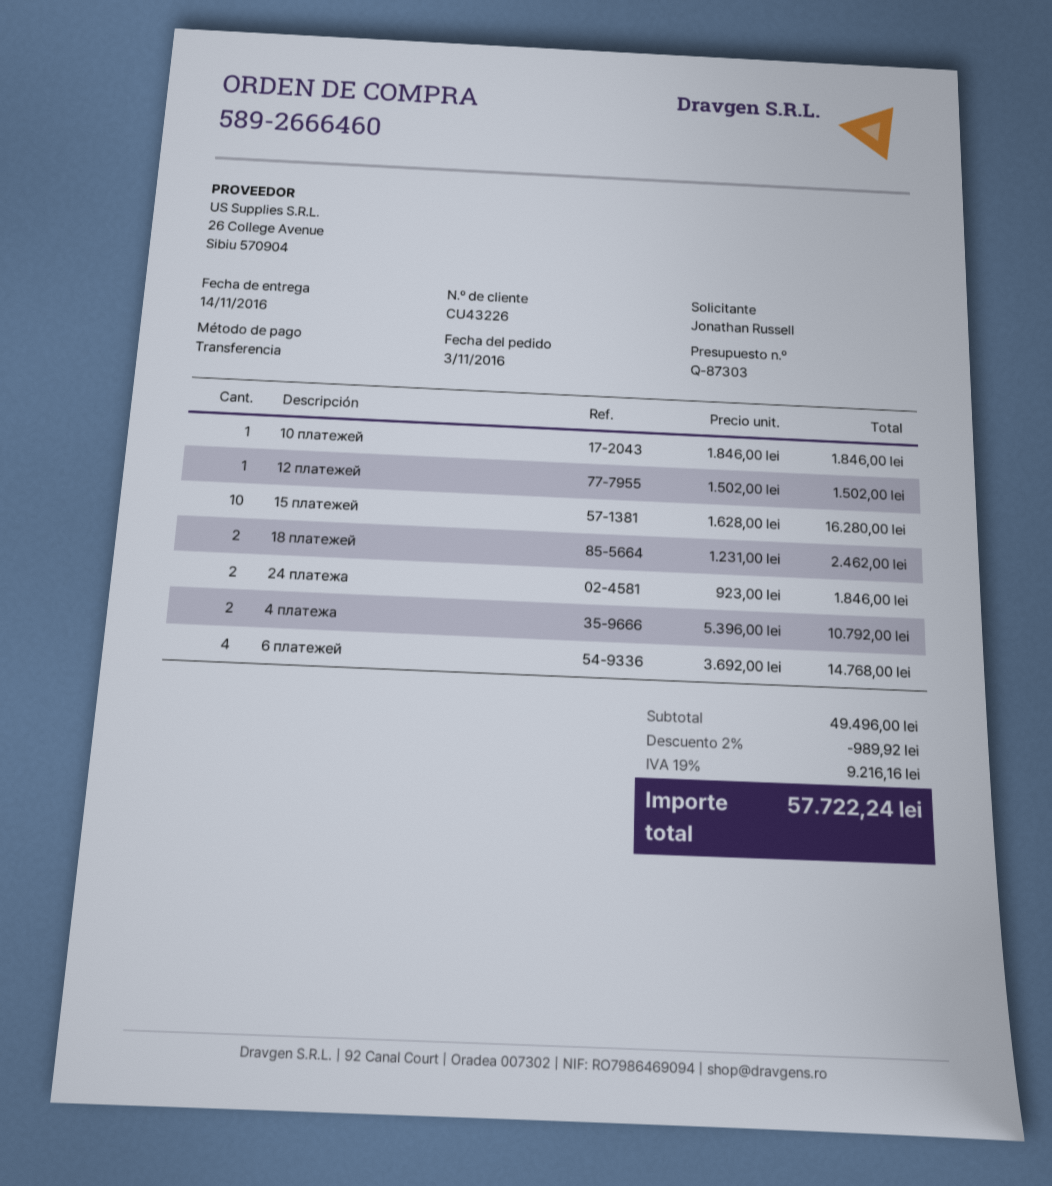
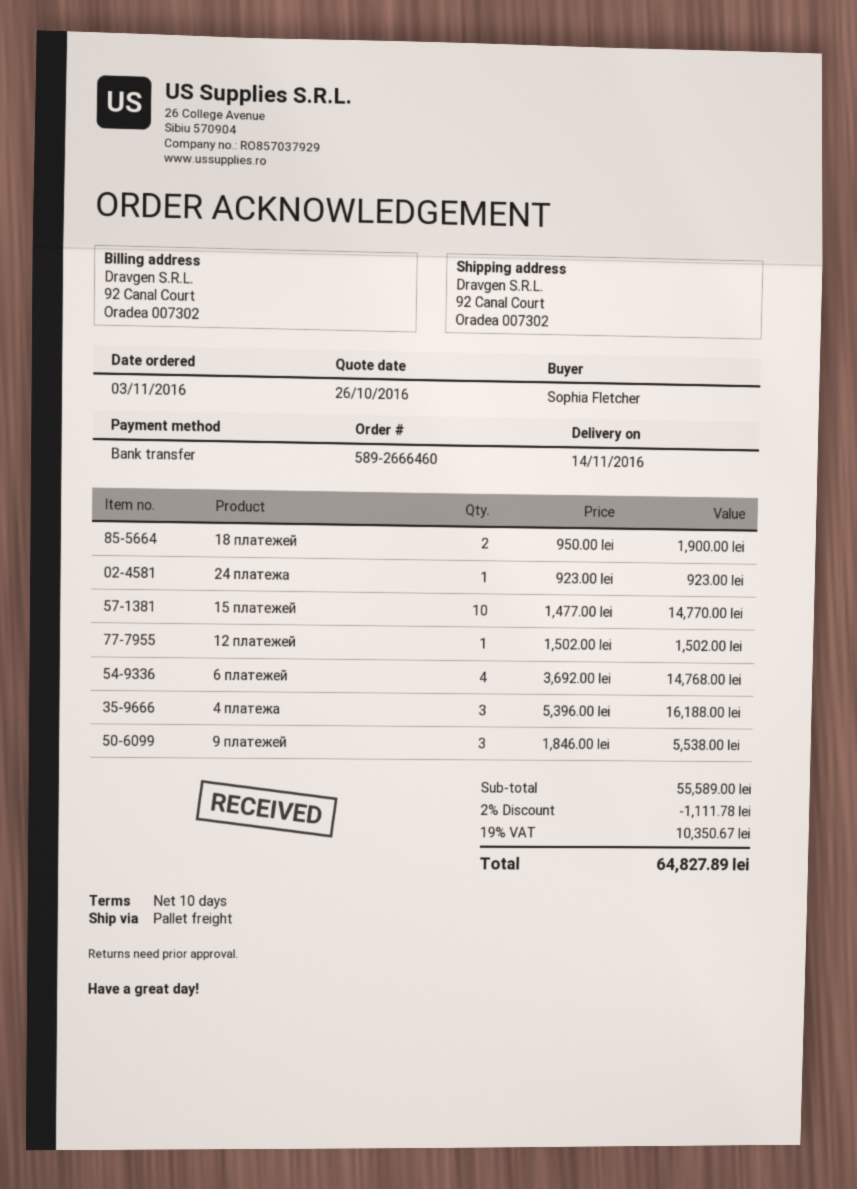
ordered by: Jonathan Russell -> Sophia Fletcher
10 платежей: 1 x 1846.00 = 1846.00 -> none
15 платежей: 10 x 1628.00 = 16280.00 -> 10 x 1477.00 = 14770.00
18 платежей: 2 x 1231.00 = 2462.00 -> 2 x 950.00 = 1900.00
24 платежа: 2 x 923.00 = 1846.00 -> 1 x 923.00 = 923.00
4 платежа: 2 x 5396.00 = 10792.00 -> 3 x 5396.00 = 16188.00
9 платежей: none -> 3 x 1846.00 = 5538.00
subtotal: 49496.00 -> 55589.00
discount: 2% = 989.92 -> 2% = 1111.78
tax: 19% = 9216.16 -> 19% = 10350.67
total: 57722.24 -> 64827.89

